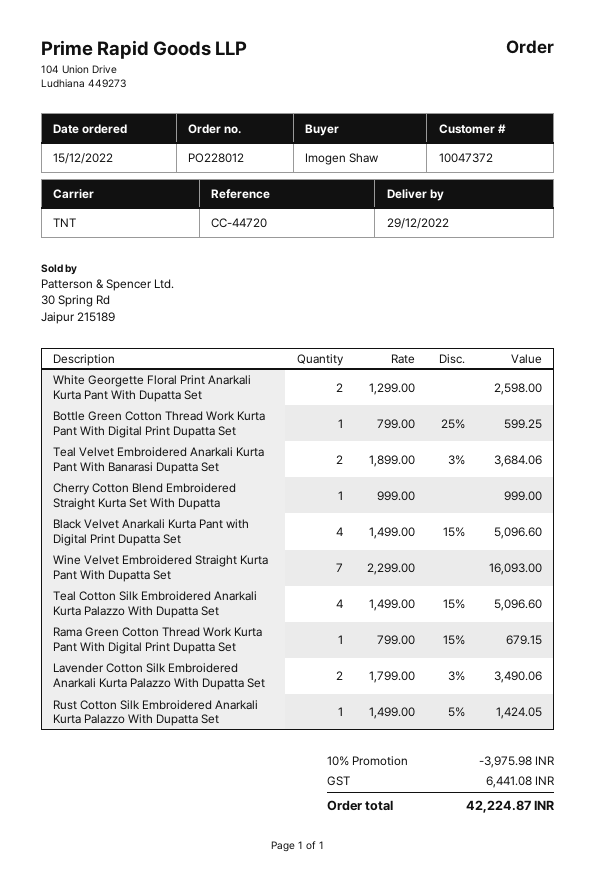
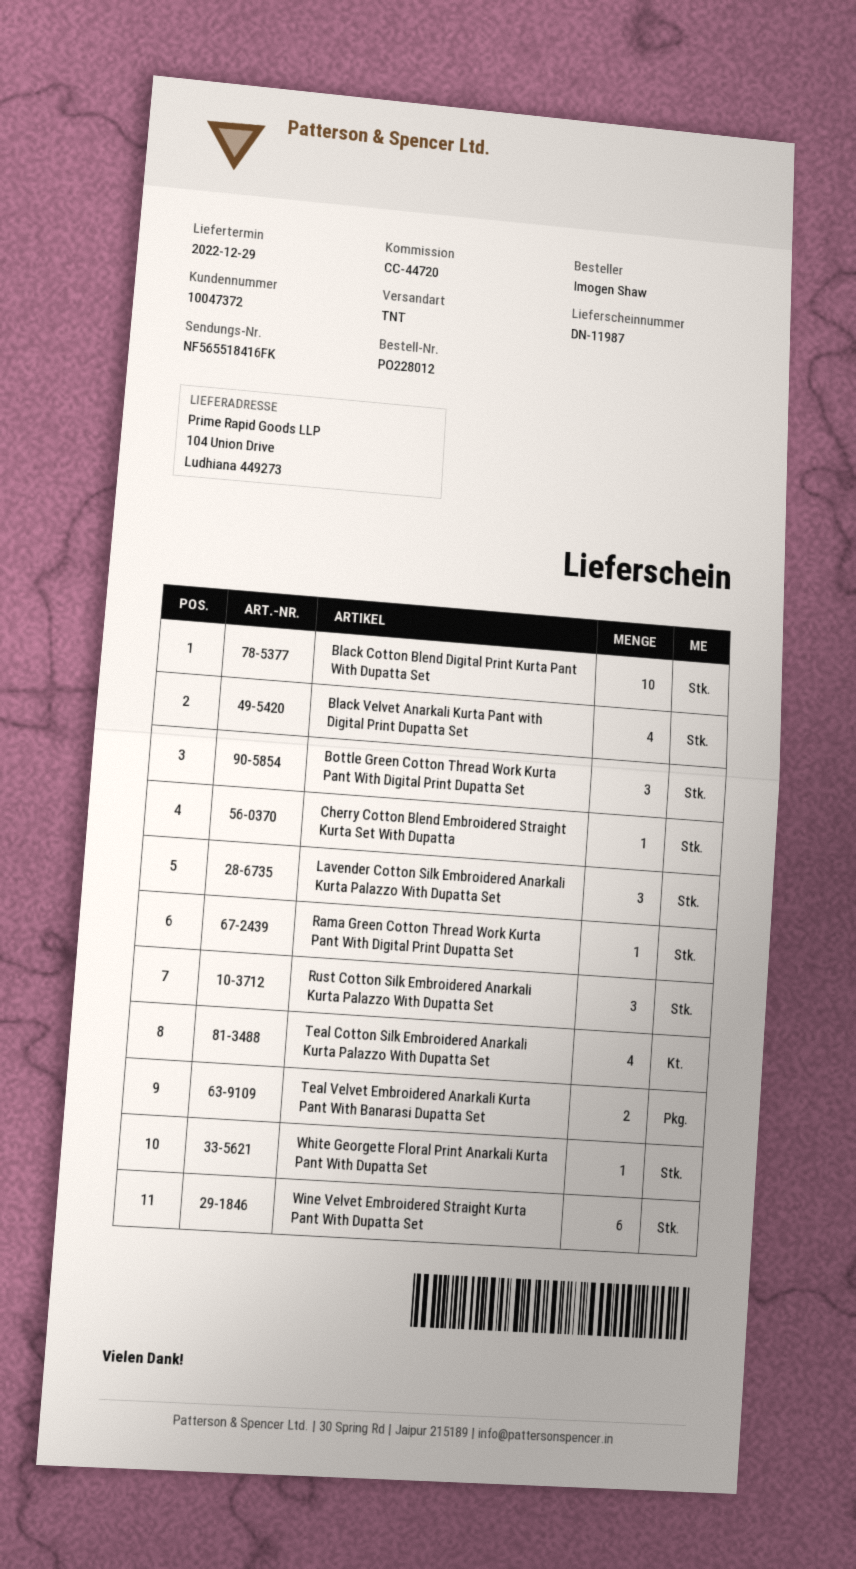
White Georgette Floral Print Anarkali Kurta Pant With Dupatta Set: 2 -> 1
Bottle Green Cotton Thread Work Kurta Pant With Digital Print Dupatta Set: 1 -> 3
Wine Velvet Embroidered Straight Kurta Pant With Dupatta Set: 7 -> 6
Lavender Cotton Silk Embroidered Anarkali Kurta Palazzo With Dupatta Set: 2 -> 3
Rust Cotton Silk Embroidered Anarkali Kurta Palazzo With Dupatta Set: 1 -> 3
Black Cotton Blend Digital Print Kurta Pant With Dupatta Set: none -> 10

